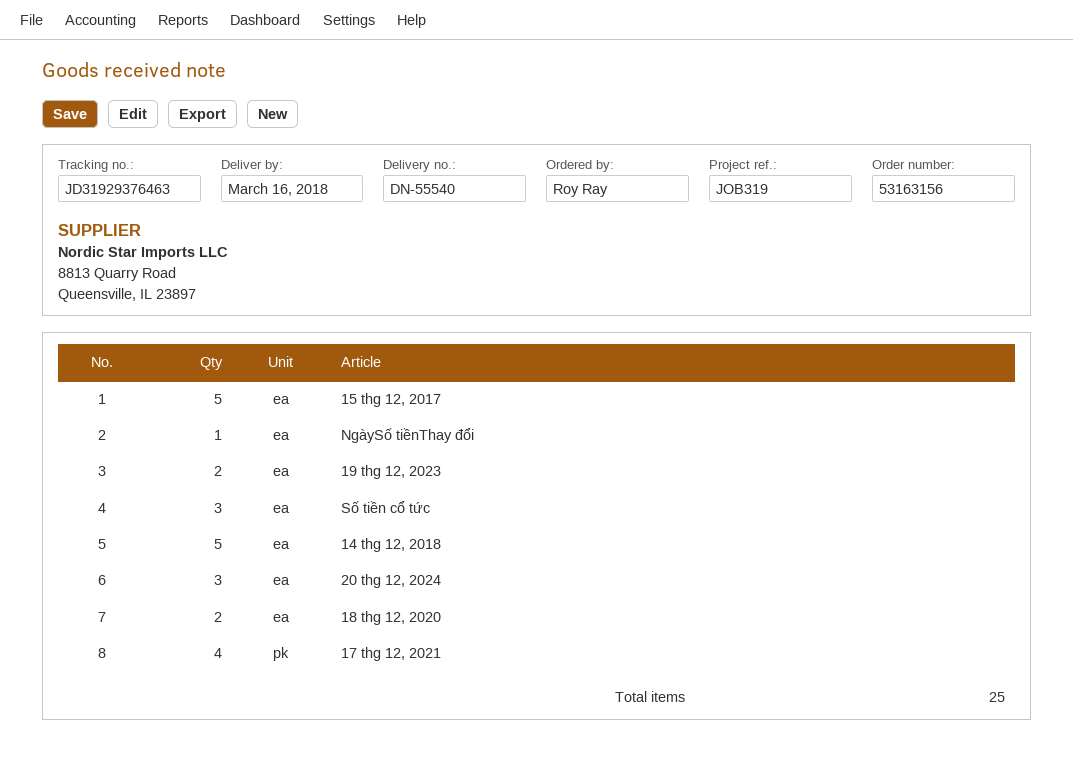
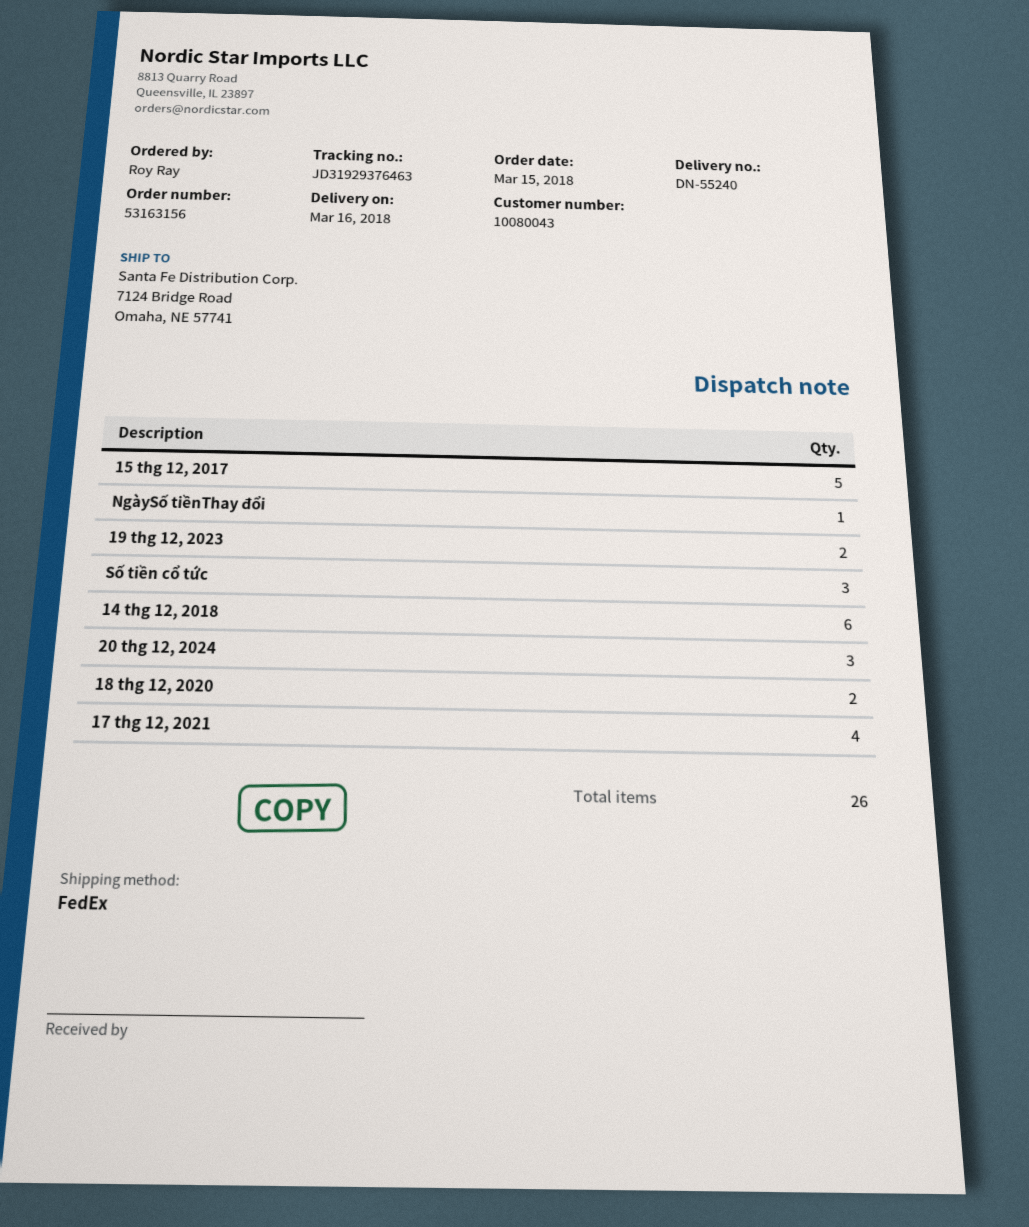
delivery note number: DN-55540 -> DN-55240
14 thg 12, 2018: 5 -> 6
total quantity: 25 -> 26

